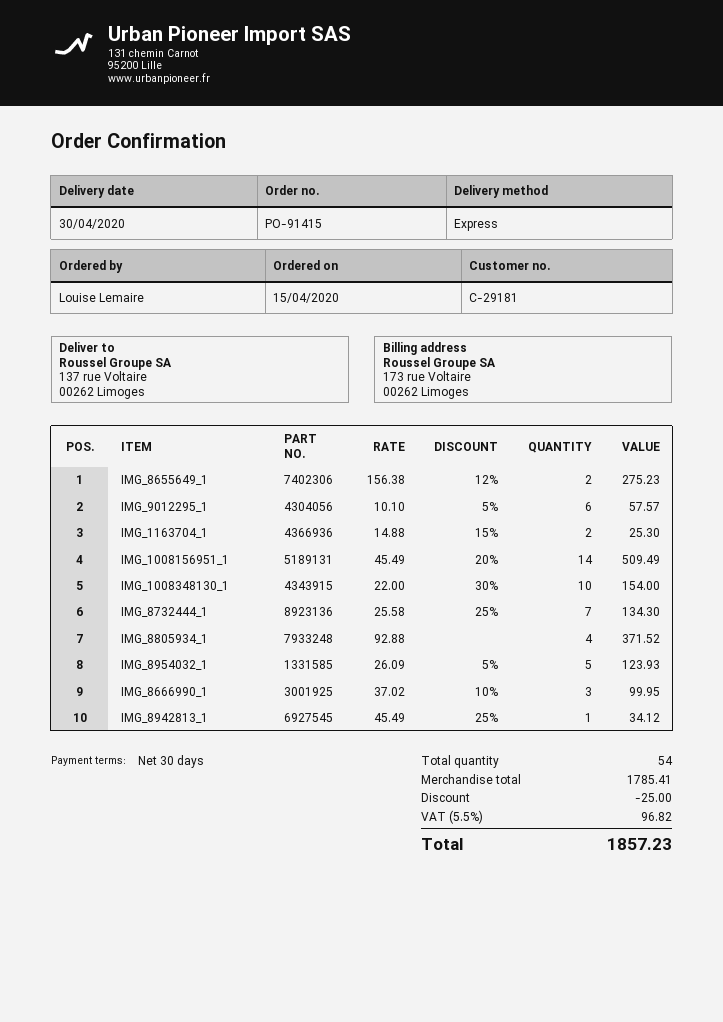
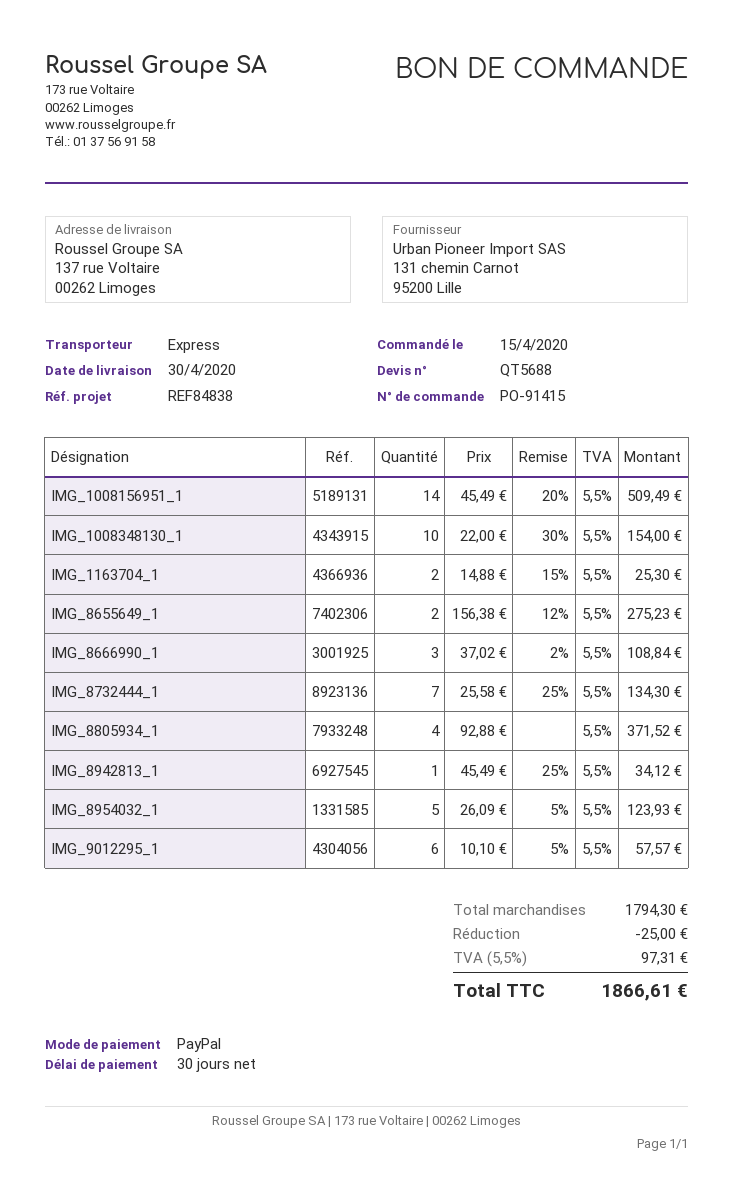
IMG_8666990_1: 3 x 37.02 - 10% = 99.95 -> 3 x 37.02 - 2% = 108.84
subtotal: 1785.41 -> 1794.30
tax: 5.5% = 96.82 -> 5.5% = 97.31
total: 1857.23 -> 1866.61

